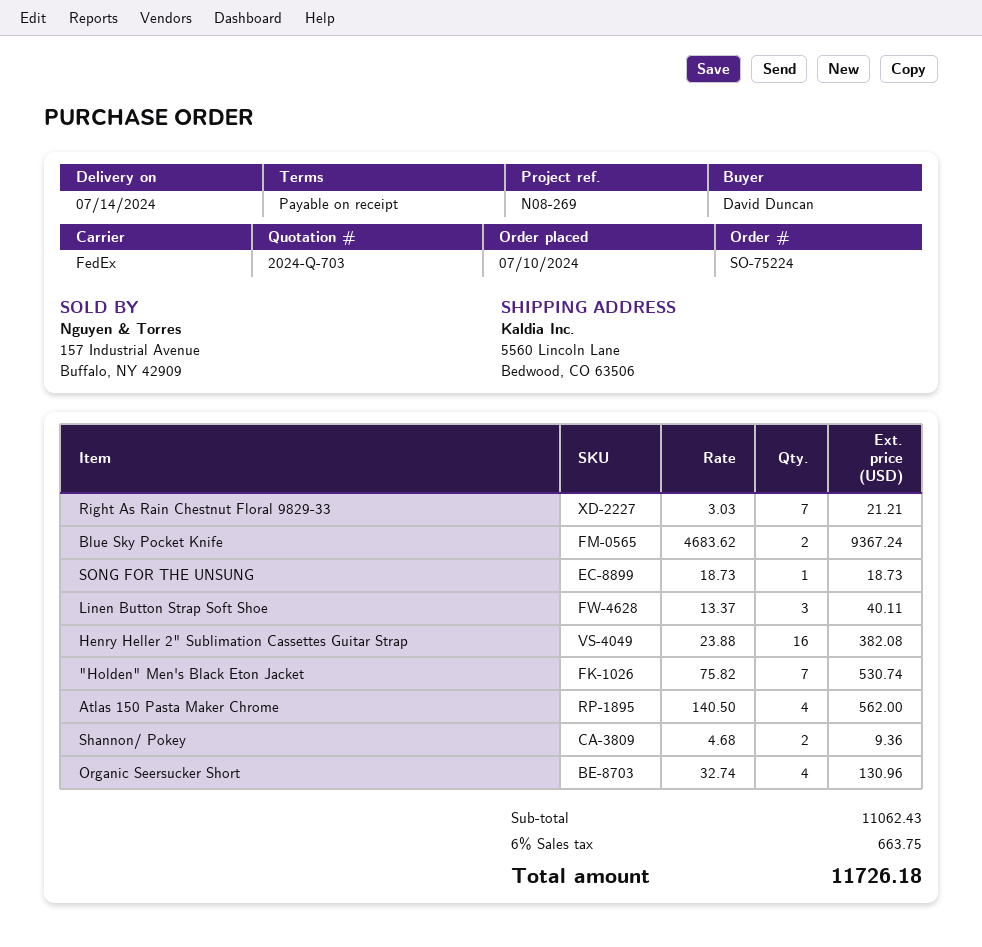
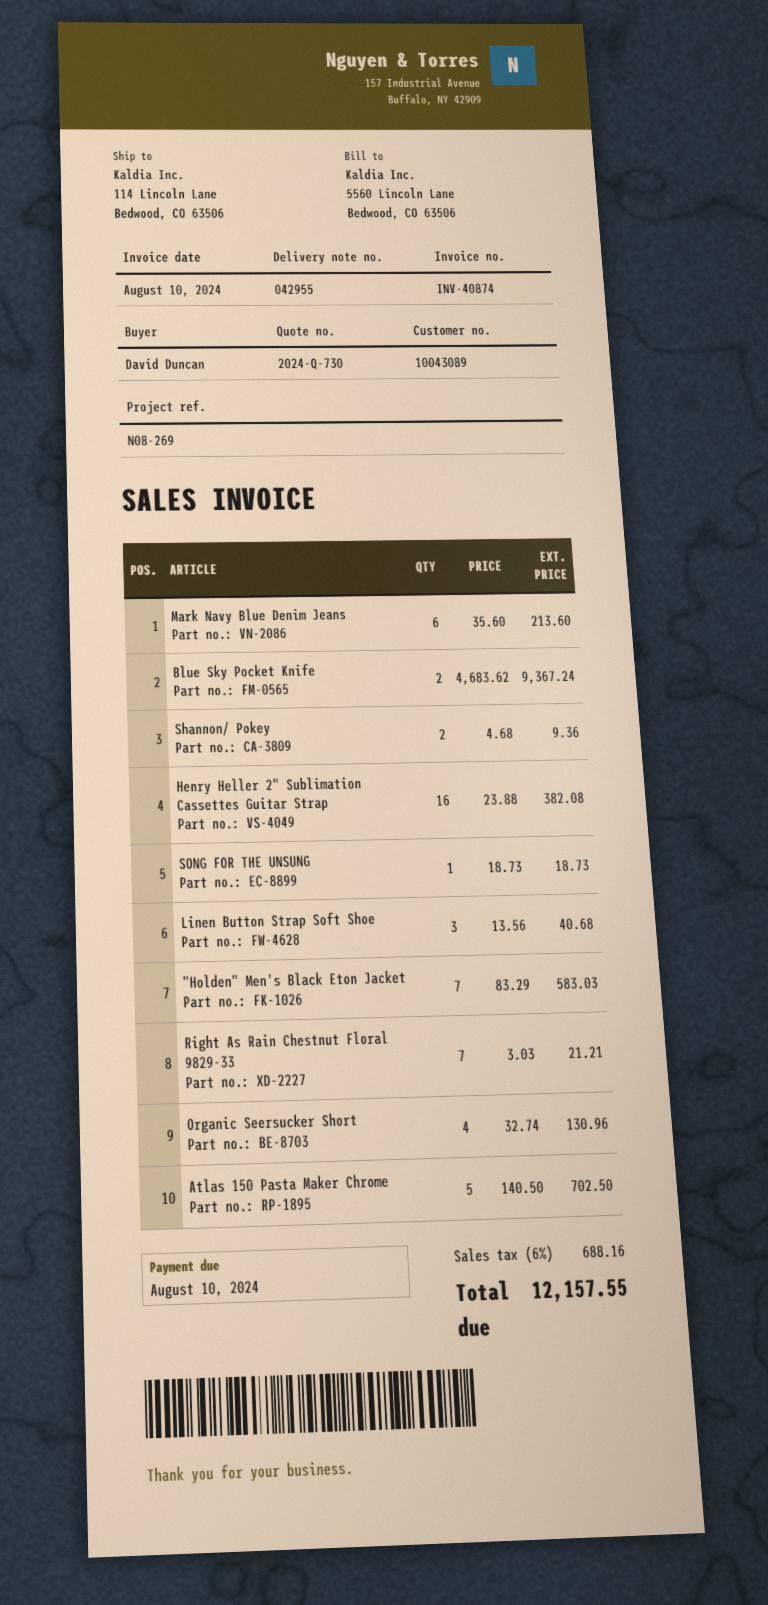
quote number: 2024-Q-703 -> 2024-Q-730
ship to: 5560 Lincoln Lane, Bedwood, CO 63506 -> 114 Lincoln Lane, Bedwood, CO 63506
Linen Button Strap Soft Shoe: 3 x 13.37 = 40.11 -> 3 x 13.56 = 40.68
"Holden" Men's Black Eton Jacket: 7 x 75.82 = 530.74 -> 7 x 83.29 = 583.03
Atlas 150 Pasta Maker Chrome: 4 x 140.50 = 562.00 -> 5 x 140.50 = 702.50
Mark Navy Blue Denim Jeans: none -> 6 x 35.60 = 213.60
tax: 6% = 663.75 -> 6% = 688.16
total: 11726.18 -> 12157.55

